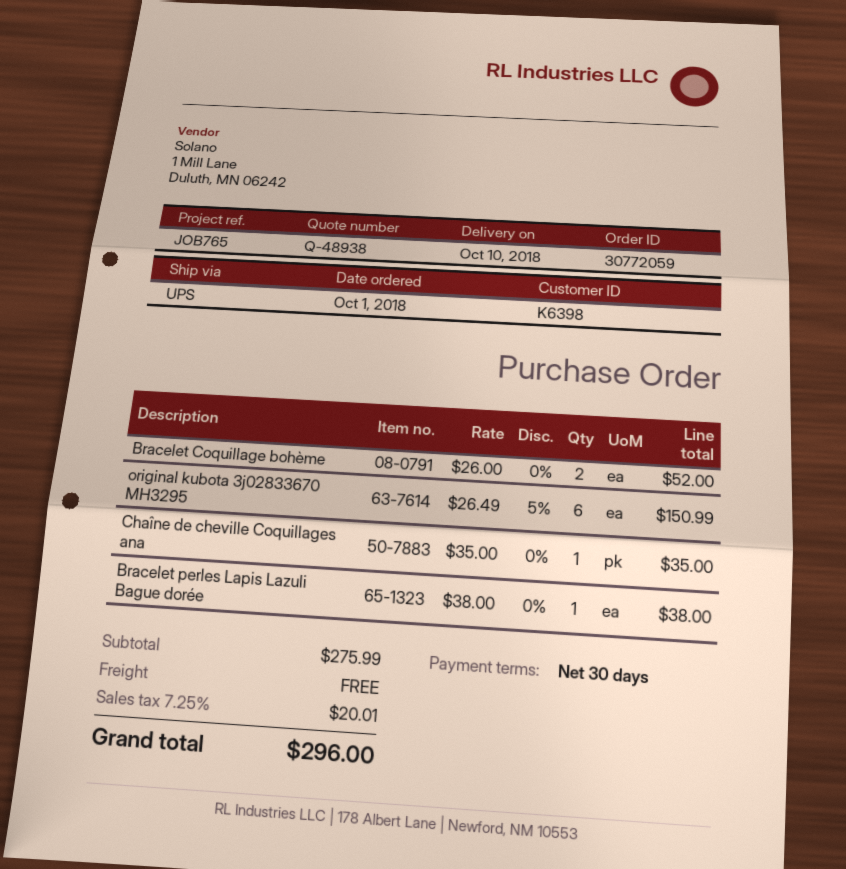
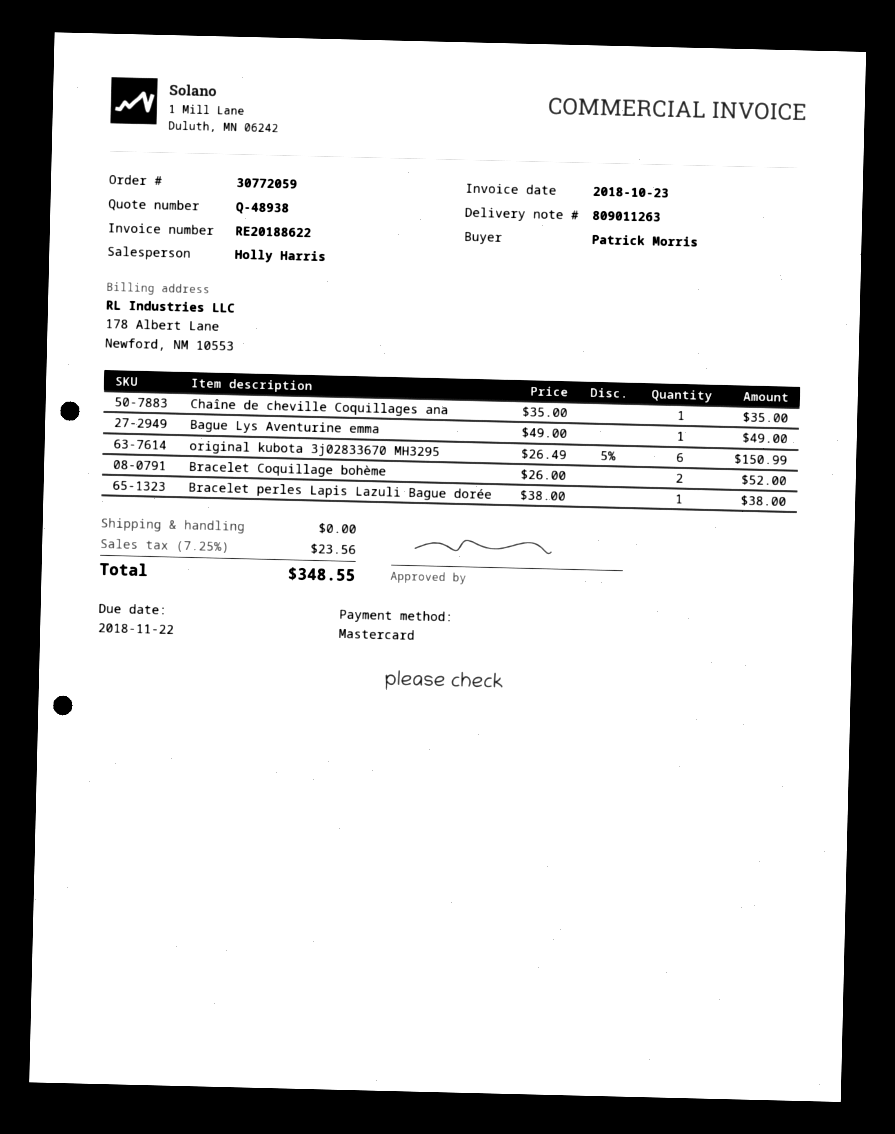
Bague Lys Aventurine emma: none -> 1 x 49.00 = 49.00
tax: 7.25% = 20.01 -> 7.25% = 23.56
total: 296.00 -> 348.55

